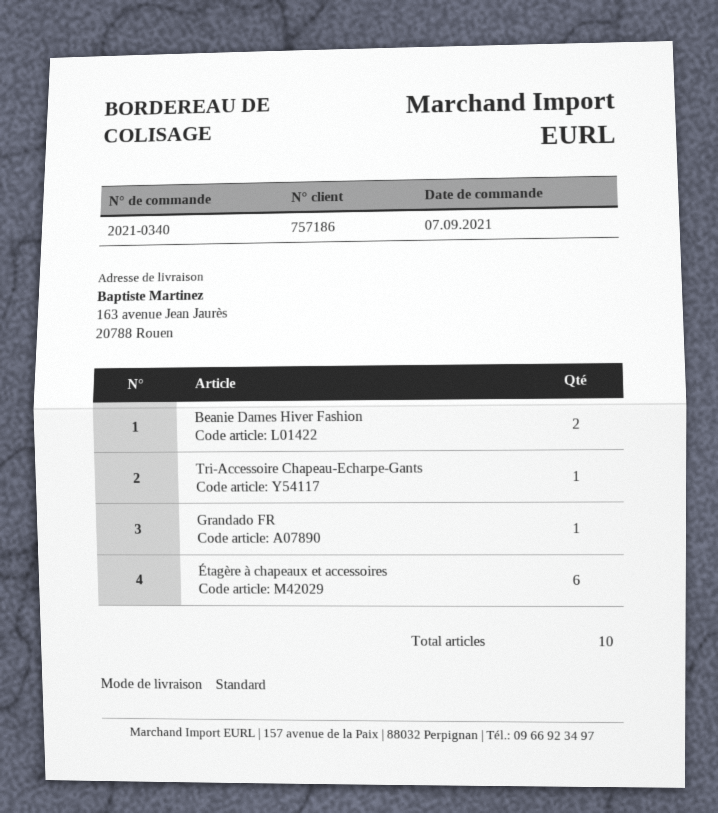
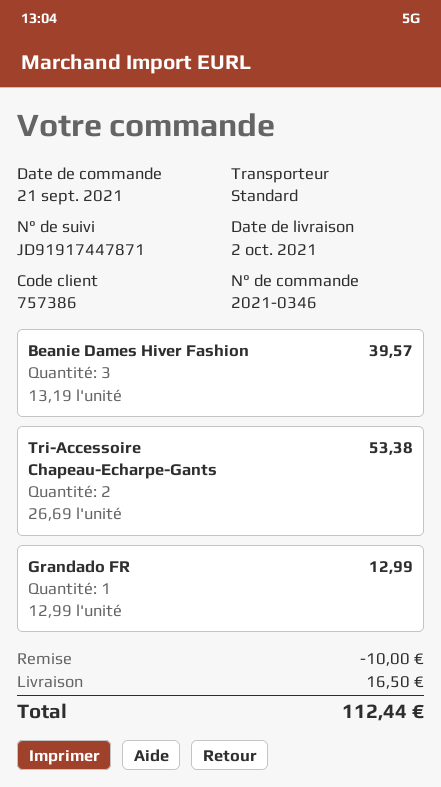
order number: 2021-0340 -> 2021-0346
order date: 2021-09-07 -> 2021-09-21
customer number: 757186 -> 757386
Beanie Dames Hiver Fashion: 2 -> 3
Tri-Accessoire Chapeau-Echarpe-Gants: 1 -> 2
Étagère à chapeaux et accessoires: 6 -> none

